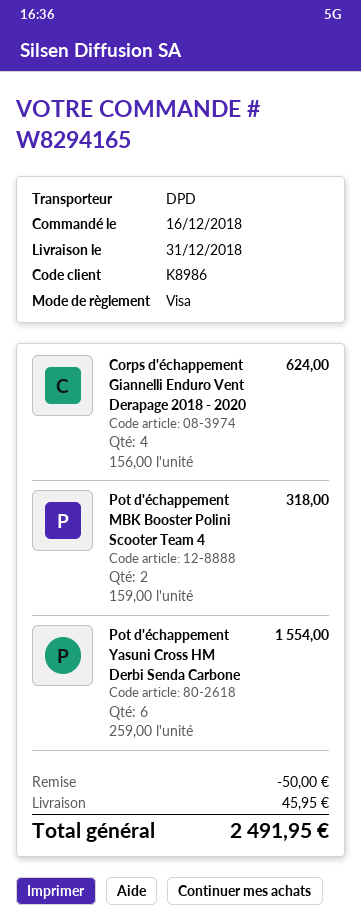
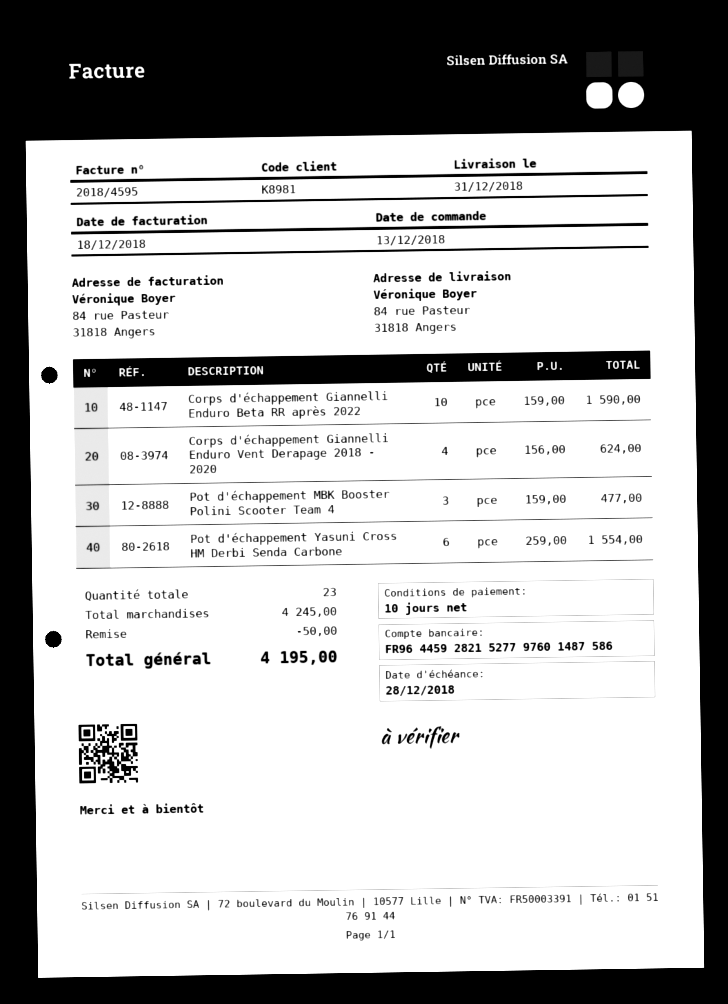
order date: 2018-12-16 -> 2018-12-13
customer number: K8986 -> K8981
Pot d'échappement MBK Booster Polini Scooter Team 4: 2 x 159.00 = 318.00 -> 3 x 159.00 = 477.00
Corps d'échappement Giannelli Enduro Beta RR après 2022: none -> 10 x 159.00 = 1590.00
shipping: 45.95 -> none
total: 2491.95 -> 4195.00

